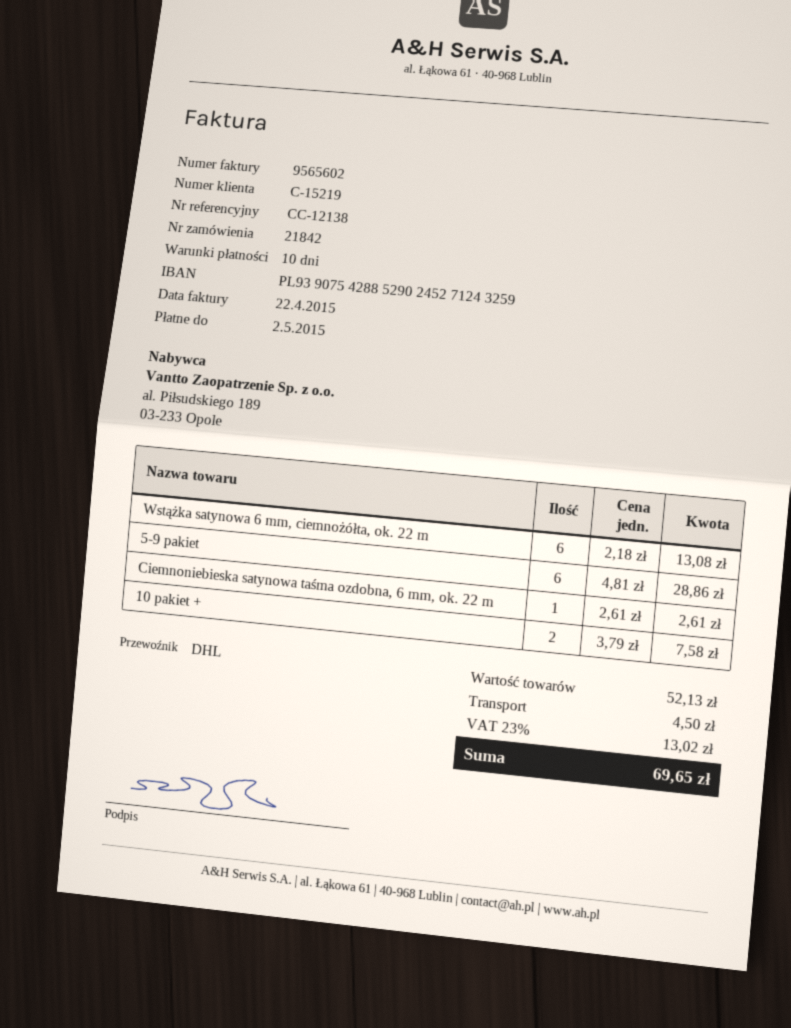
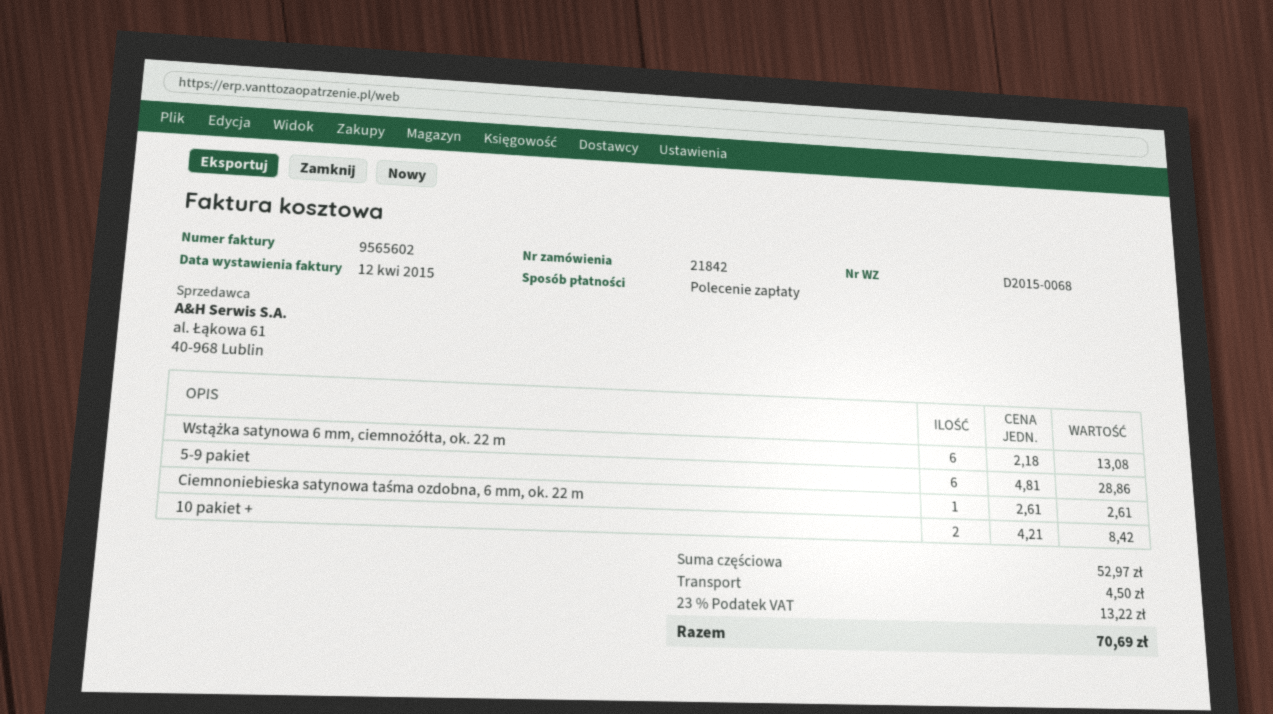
invoice date: 2015-04-22 -> 2015-04-12
10 pakiet +: 2 x 3.79 = 7.58 -> 2 x 4.21 = 8.42
subtotal: 52.13 -> 52.97
tax: 23% = 13.02 -> 23% = 13.22
total: 69.65 -> 70.69

